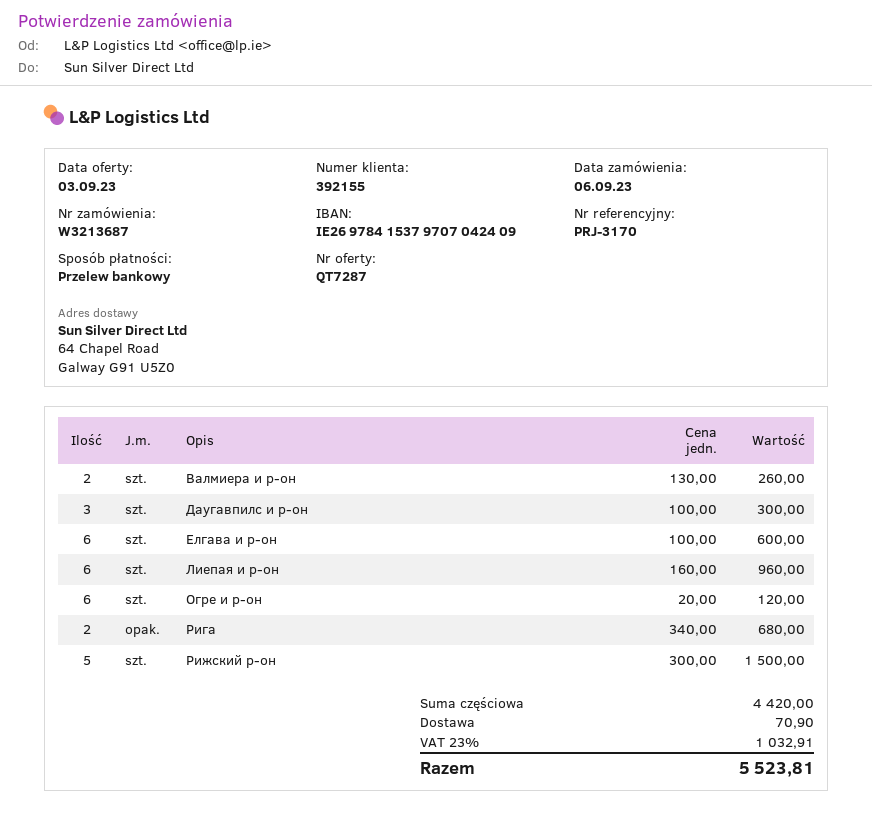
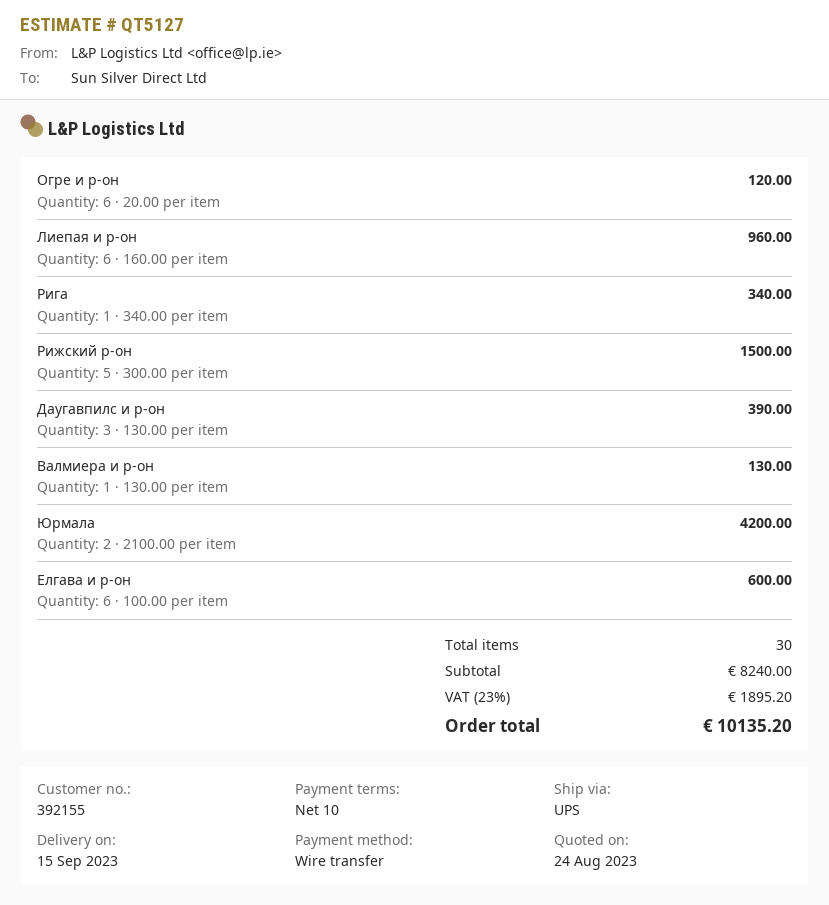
quote number: QT7287 -> QT5127
quote date: 2023-09-03 -> 2023-08-24
Валмиера и р-он: 2 x 130.00 = 260.00 -> 1 x 130.00 = 130.00
Даугавпилс и р-он: 3 x 100.00 = 300.00 -> 3 x 130.00 = 390.00
Рига: 2 x 340.00 = 680.00 -> 1 x 340.00 = 340.00
Юрмала: none -> 2 x 2100.00 = 4200.00
subtotal: 4420.00 -> 8240.00
shipping: 70.90 -> none
tax: 23% = 1032.91 -> 23% = 1895.20
total: 5523.81 -> 10135.20

